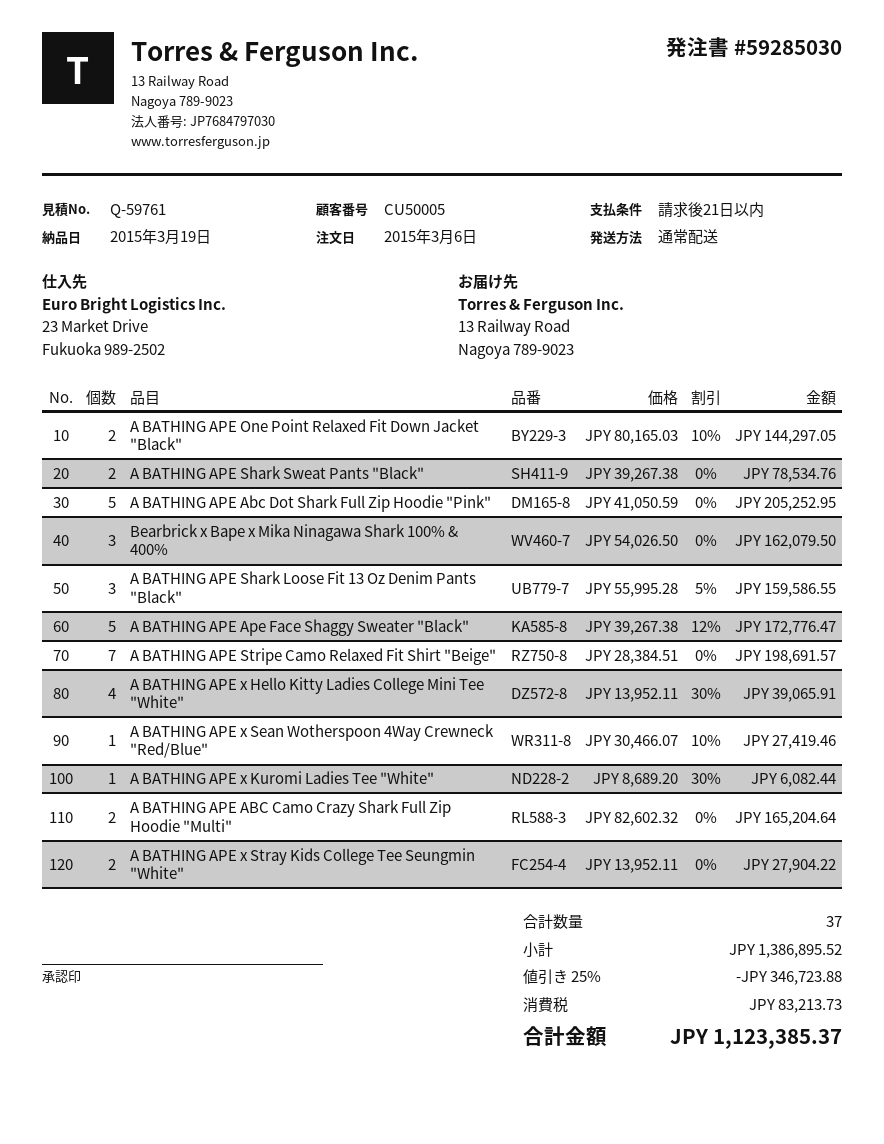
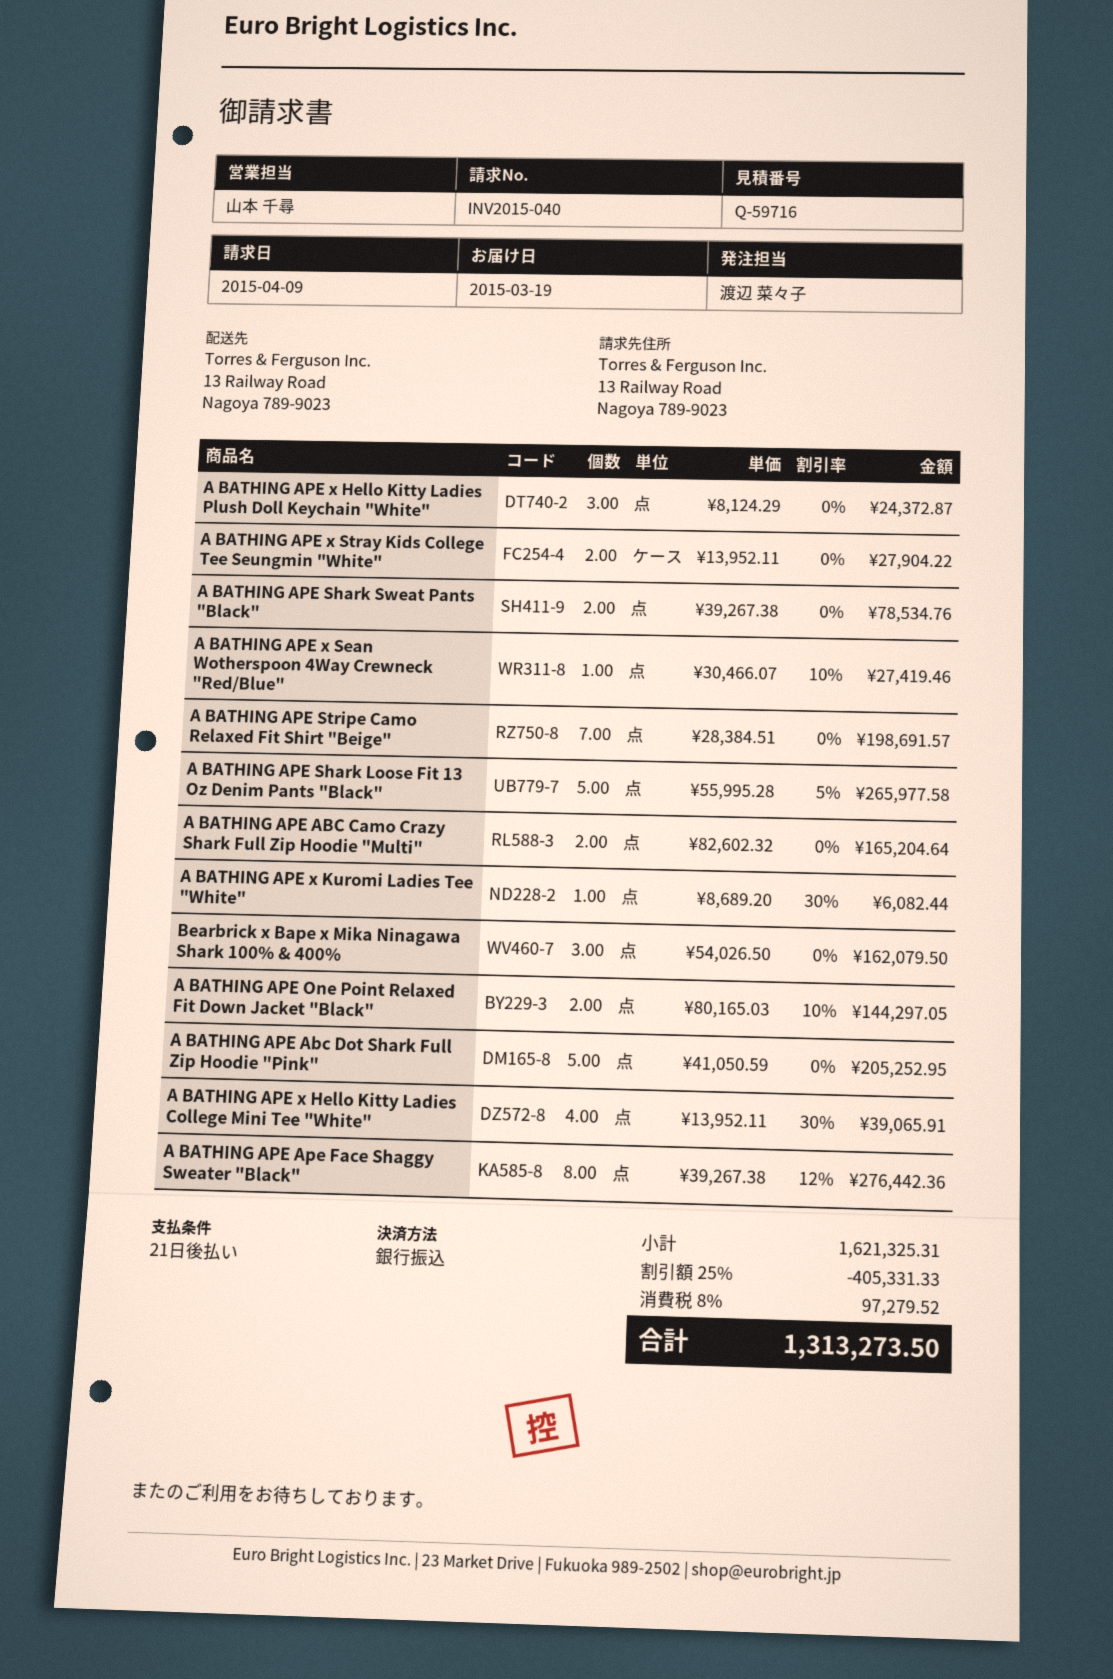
quote number: Q-59761 -> Q-59716
A BATHING APE Shark Loose Fit 13 Oz Denim Pants "Black": 3 x 55995.28 - 5% = 159586.55 -> 5 x 55995.28 - 5% = 265977.58
A BATHING APE Ape Face Shaggy Sweater "Black": 5 x 39267.38 - 12% = 172776.47 -> 8 x 39267.38 - 12% = 276442.36
A BATHING APE x Hello Kitty Ladies Plush Doll Keychain "White": none -> 3 x 8124.29 = 24372.87
subtotal: 1386895.52 -> 1621325.31
discount: 25% = 346723.88 -> 25% = 405331.33
tax: 83213.73 -> 97279.52
total: 1123385.37 -> 1313273.50

